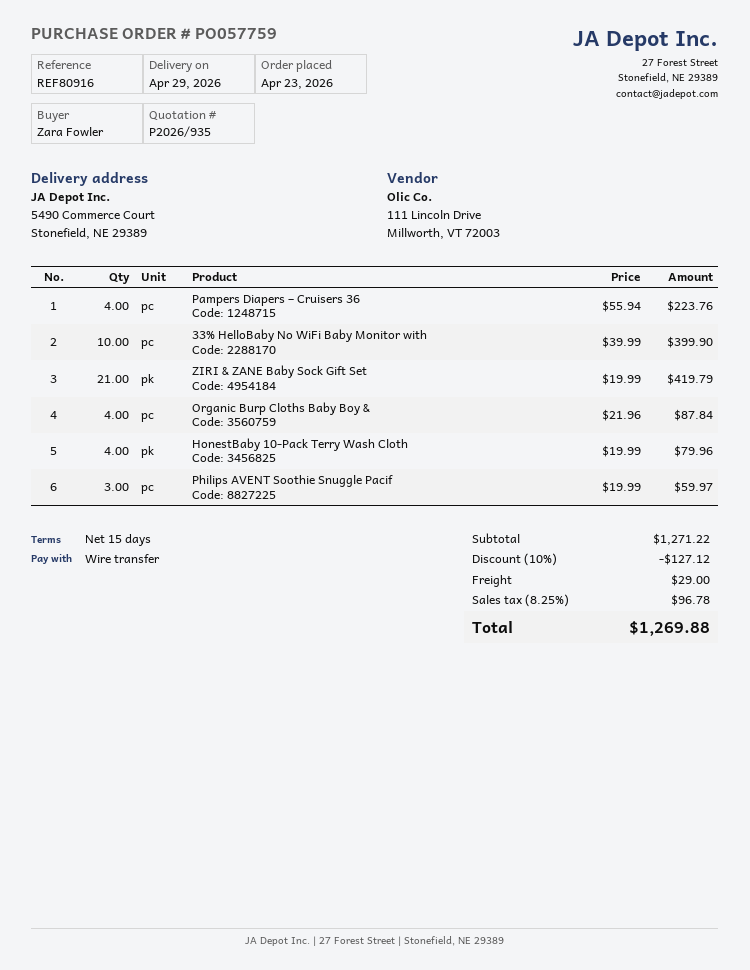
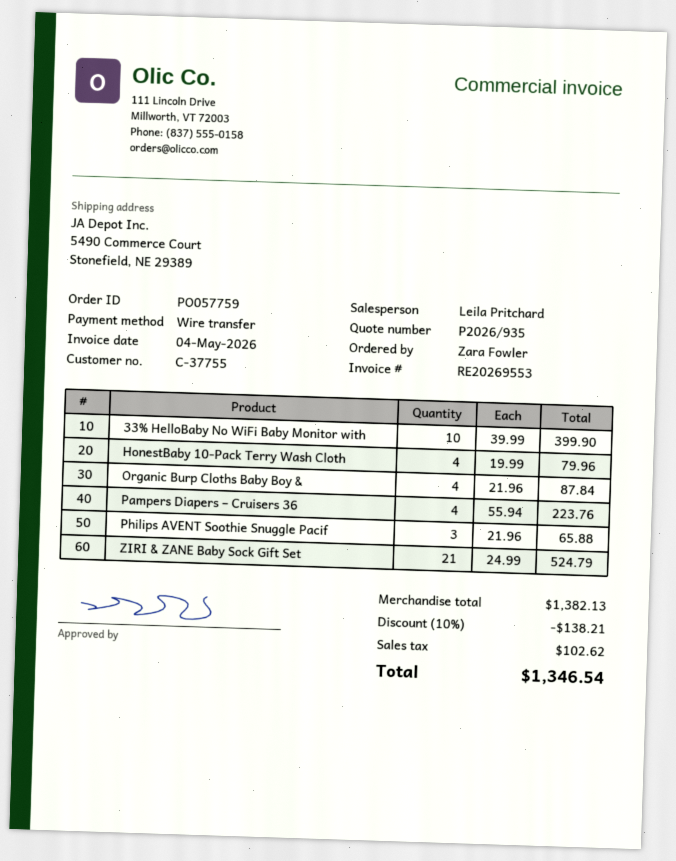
ZIRI & ZANE Baby Sock Gift Set: 21 x 19.99 = 419.79 -> 21 x 24.99 = 524.79
Philips AVENT Soothie Snuggle Pacif: 3 x 19.99 = 59.97 -> 3 x 21.96 = 65.88
subtotal: 1271.22 -> 1382.13
discount: 10% = 127.12 -> 10% = 138.21
shipping: 29.00 -> none
tax: 96.78 -> 102.62
total: 1269.88 -> 1346.54

